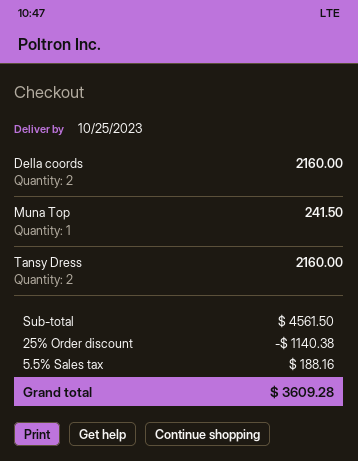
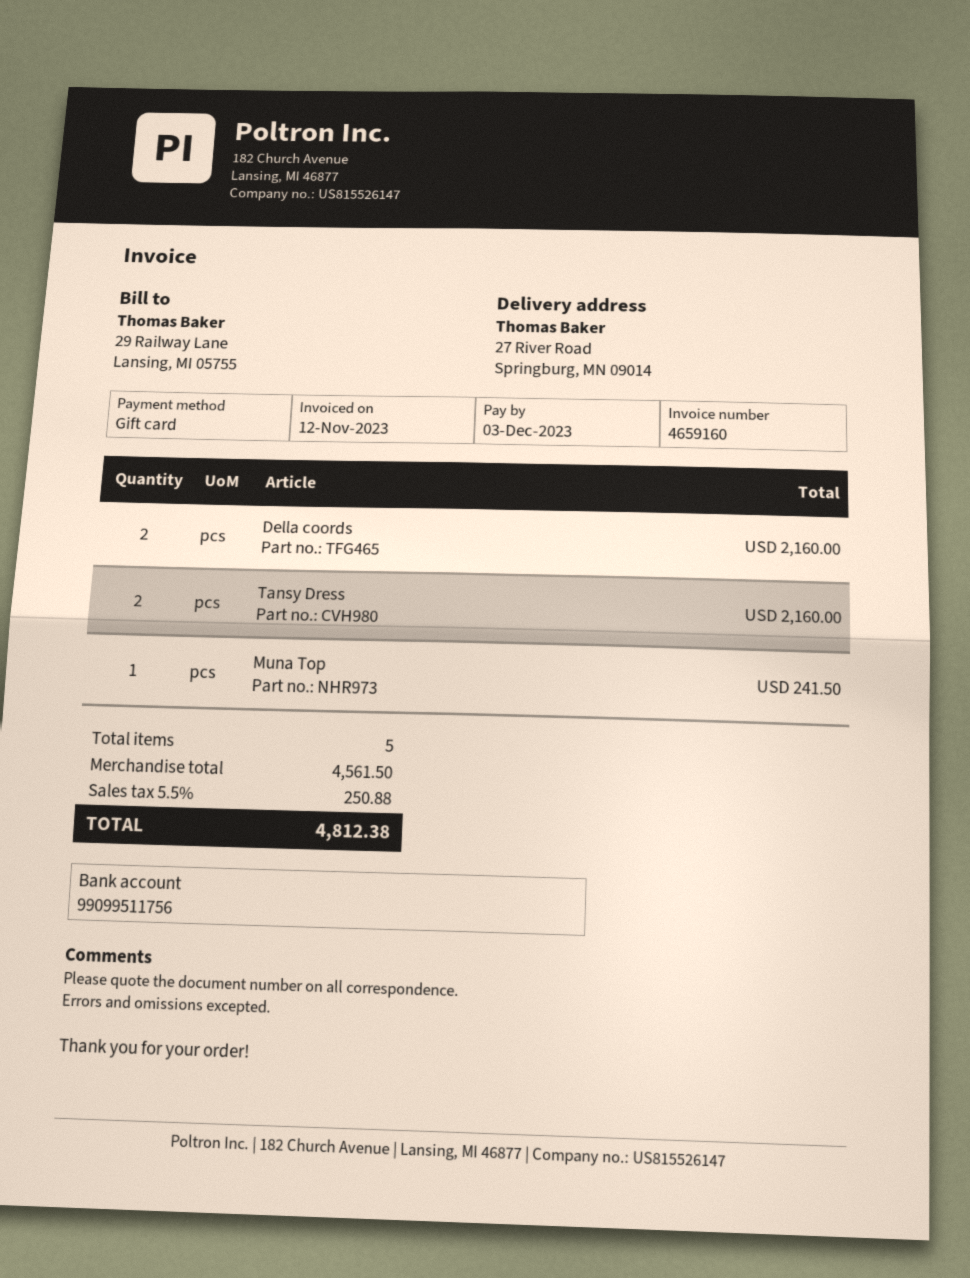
discount: 25% = 1140.38 -> none
tax: 5.5% = 188.16 -> 5.5% = 250.88
total: 3609.28 -> 4812.38

